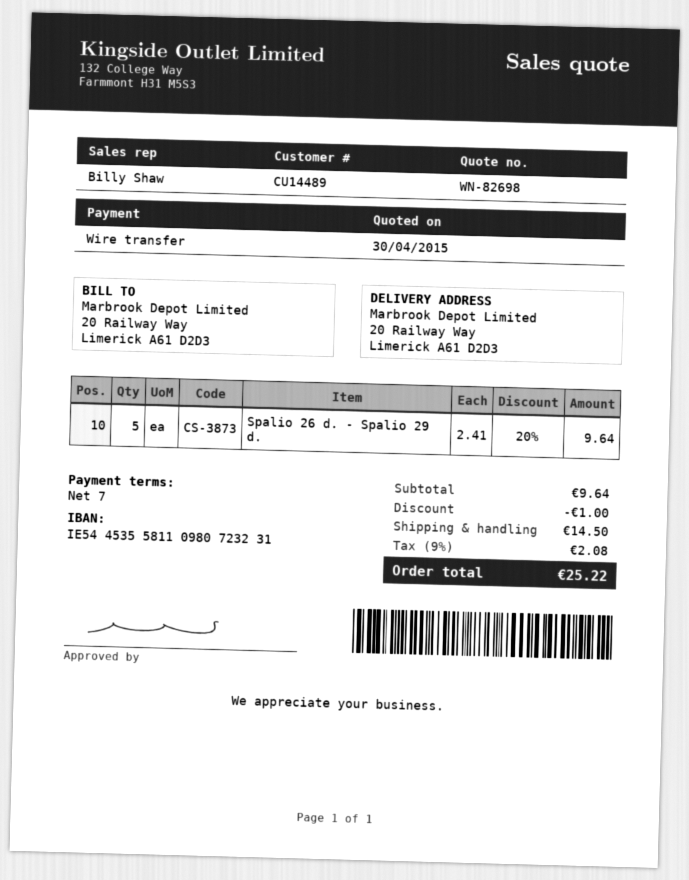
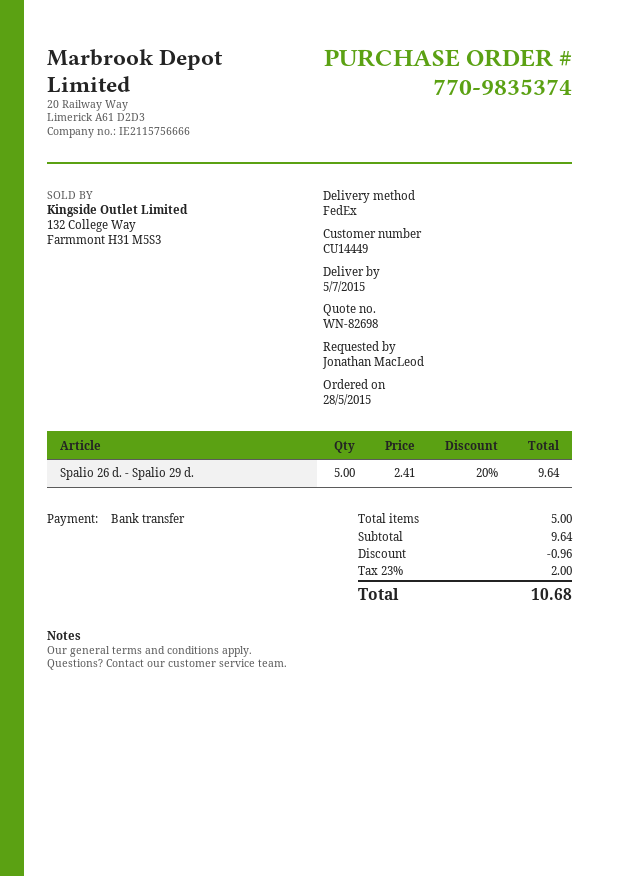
customer number: CU14489 -> CU14449
discount: 1.00 -> 0.96
shipping: 14.50 -> none
tax: 9% = 2.08 -> 23% = 2.00
total: 25.22 -> 10.68

